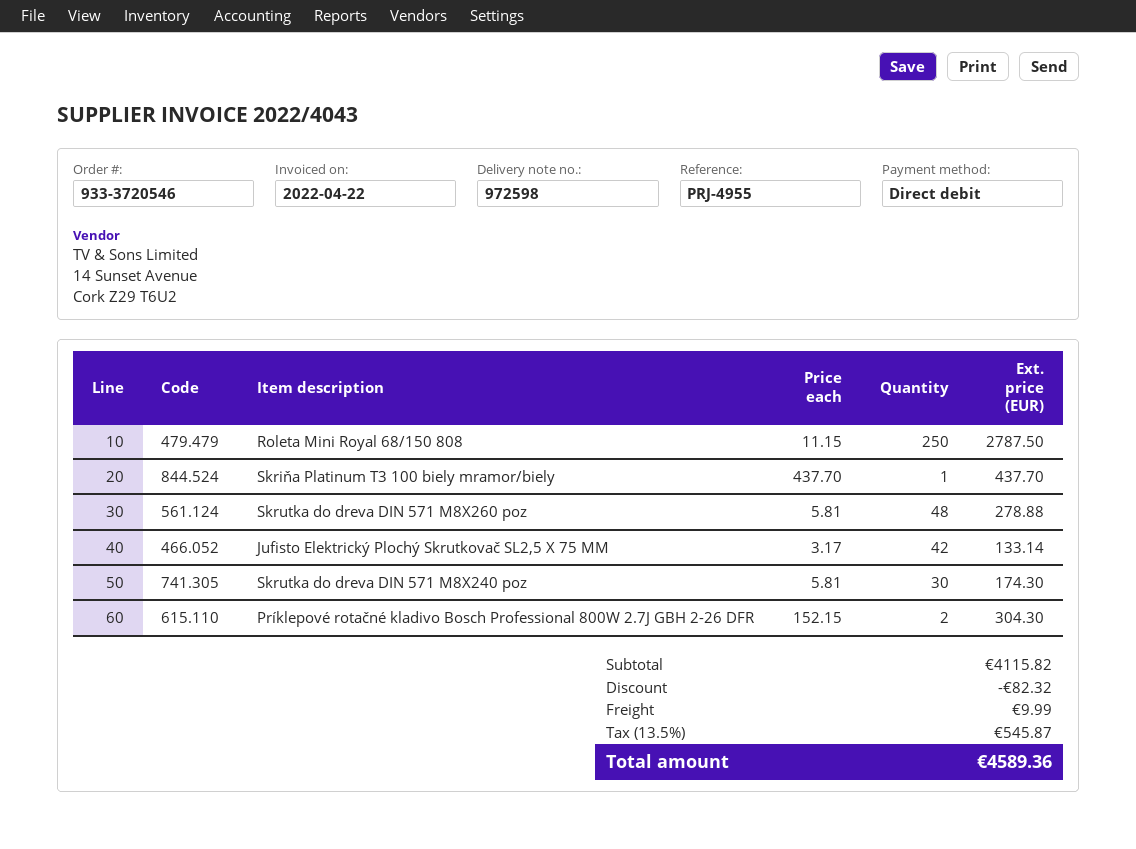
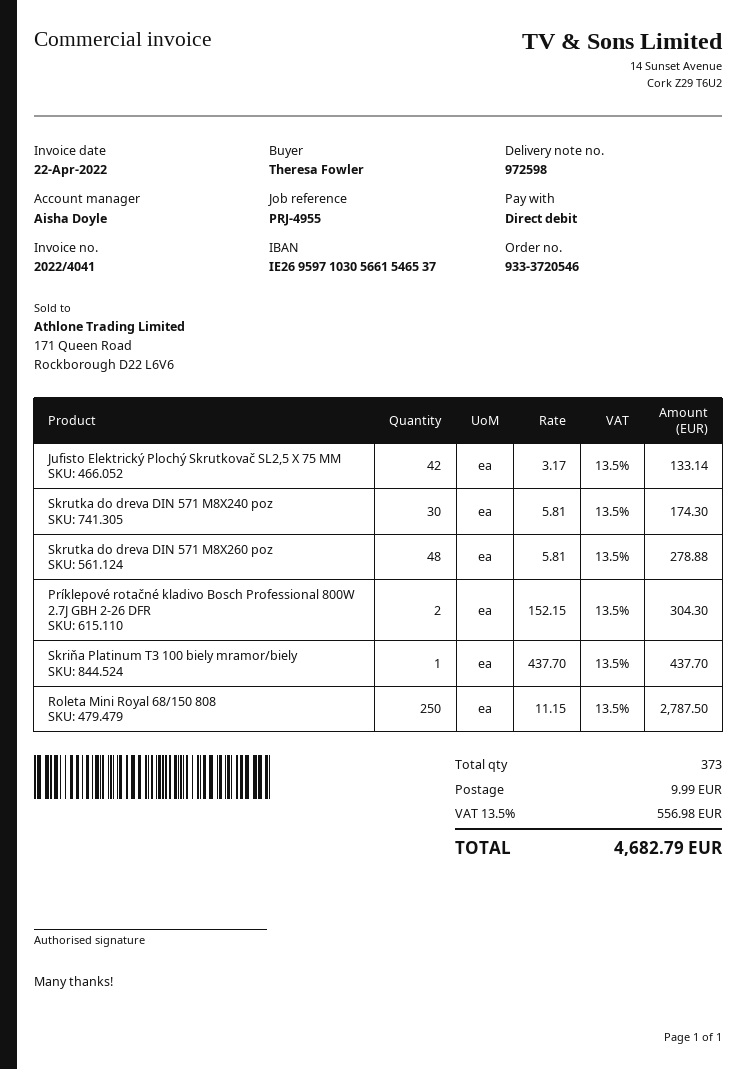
invoice number: 2022/4043 -> 2022/4041
discount: 82.32 -> none
tax: 13.5% = 545.87 -> 13.5% = 556.98
total: 4589.36 -> 4682.79

